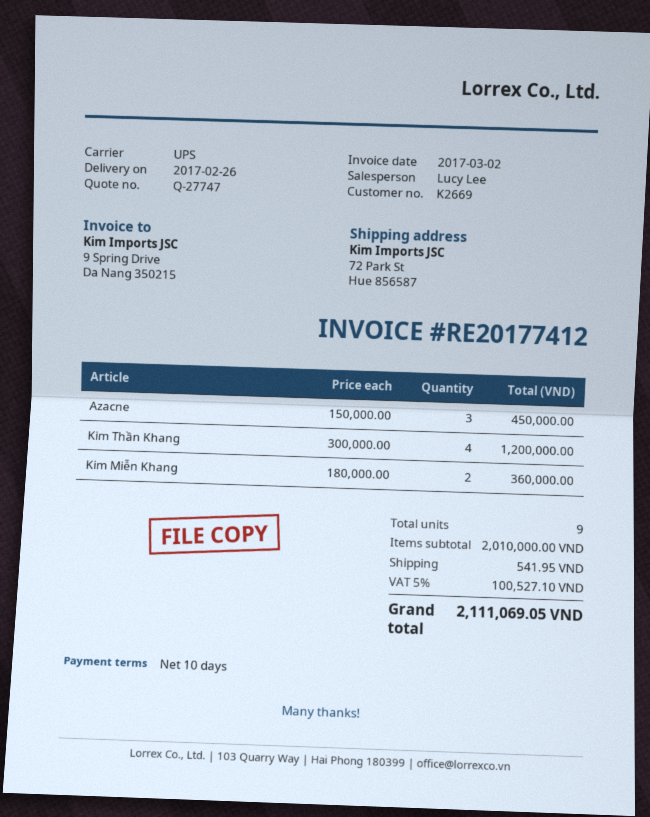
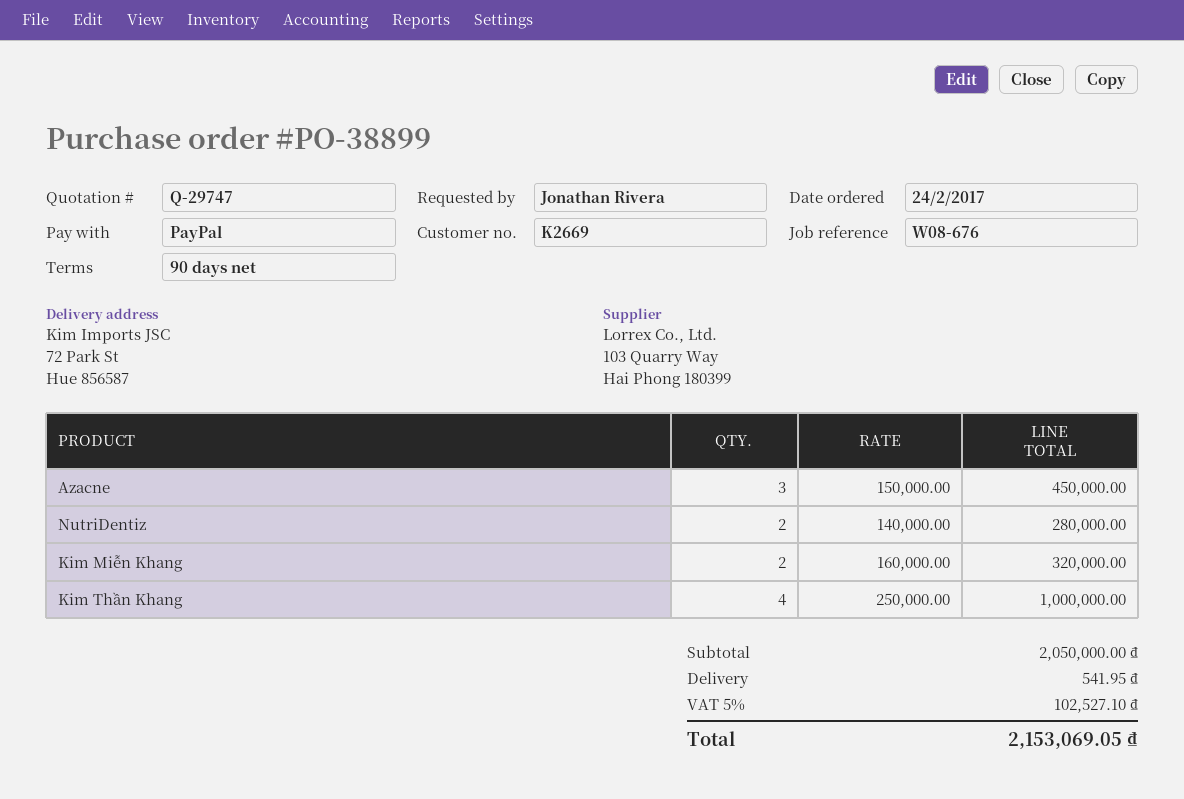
quote number: Q-27747 -> Q-29747
payment terms: 10 days -> 90 days
Kim Thần Khang: 4 x 300000.00 = 1200000.00 -> 4 x 250000.00 = 1000000.00
Kim Miễn Khang: 2 x 180000.00 = 360000.00 -> 2 x 160000.00 = 320000.00
NutriDentiz: none -> 2 x 140000.00 = 280000.00
subtotal: 2010000.00 -> 2050000.00
tax: 5% = 100527.10 -> 5% = 102527.10
total: 2111069.05 -> 2153069.05

